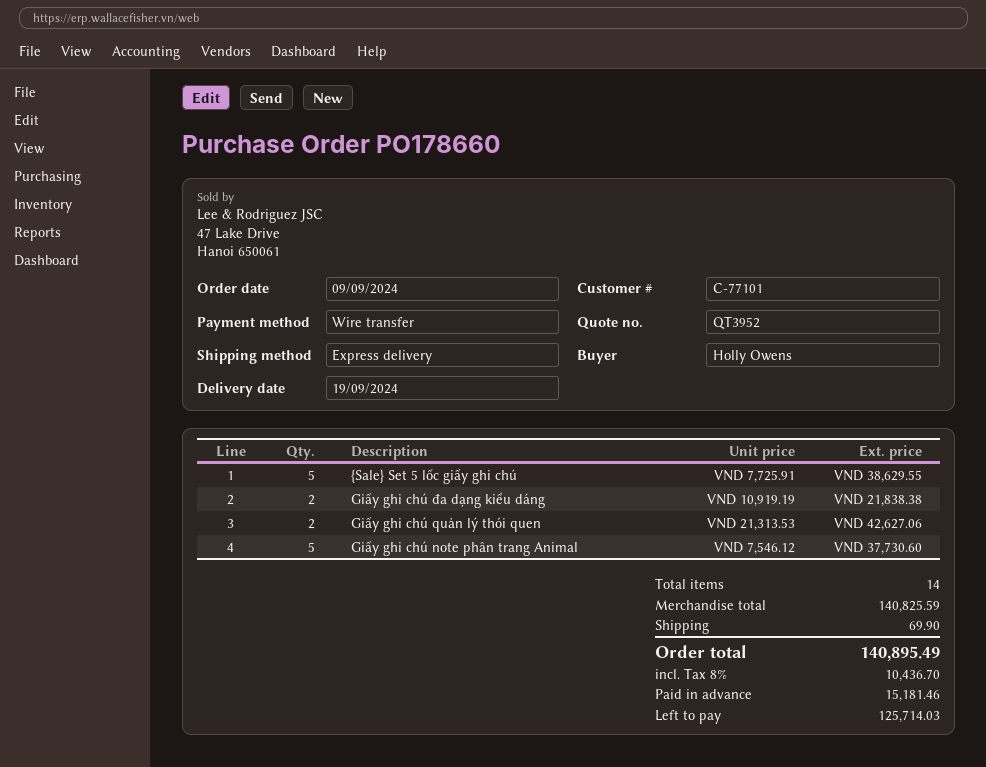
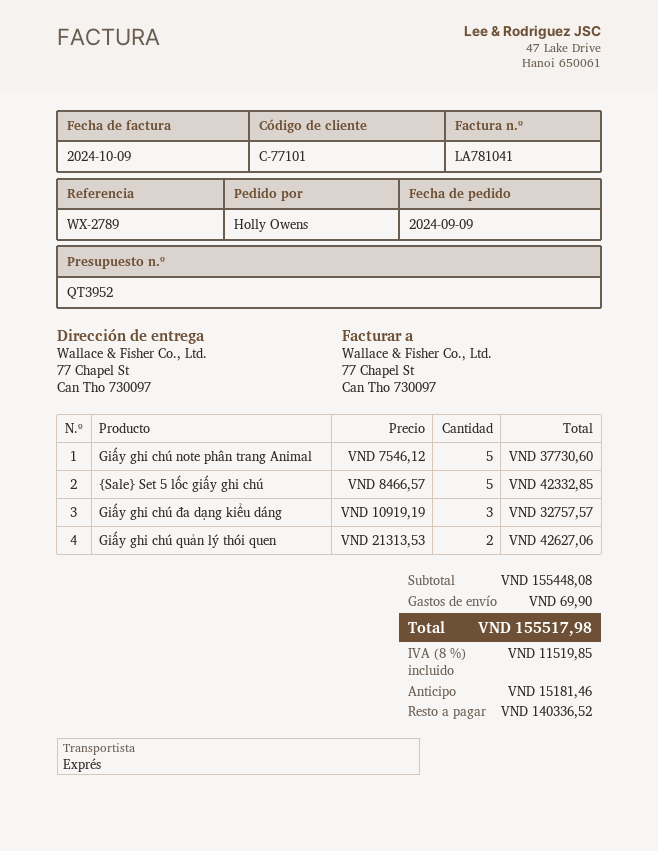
{Sale} Set 5 lốc giấy ghi chú: 5 x 7725.91 = 38629.55 -> 5 x 8466.57 = 42332.85
Giấy ghi chú đa dạng kiểu dáng: 2 x 10919.19 = 21838.38 -> 3 x 10919.19 = 32757.57
subtotal: 140825.59 -> 155448.08
tax: 8% = 10436.70 -> 8% = 11519.85
total: 140895.49 -> 155517.98
balance: 125714.03 -> 140336.52

